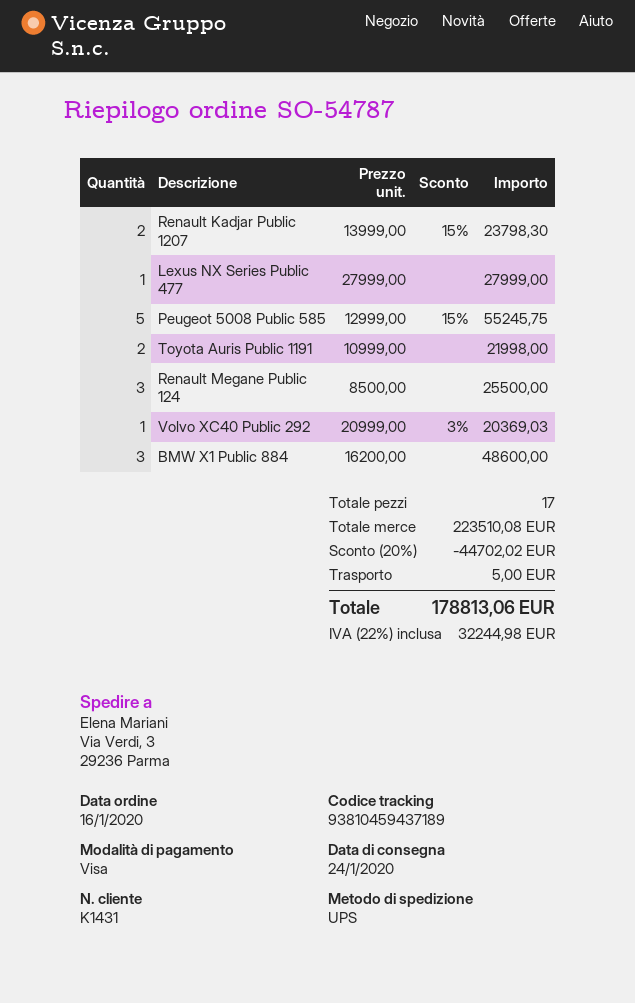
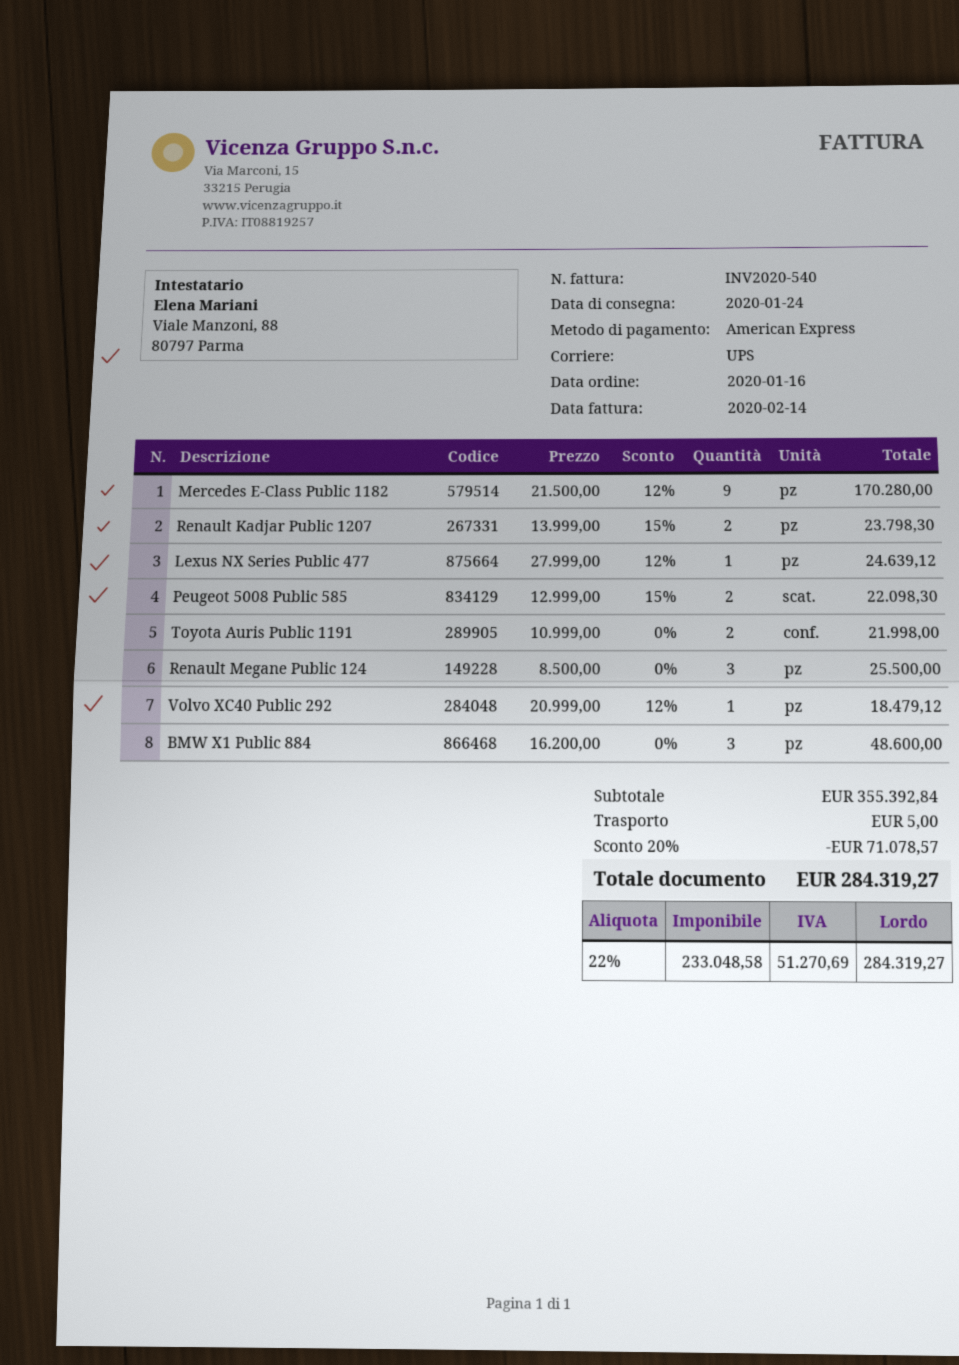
payment method: Visa -> American Express
Lexus NX Series Public 477: 1 x 27999.00 = 27999.00 -> 1 x 27999.00 - 12% = 24639.12
Peugeot 5008 Public 585: 5 x 12999.00 - 15% = 55245.75 -> 2 x 12999.00 - 15% = 22098.30
Volvo XC40 Public 292: 1 x 20999.00 - 3% = 20369.03 -> 1 x 20999.00 - 12% = 18479.12
Mercedes E-Class Public 1182: none -> 9 x 21500.00 - 12% = 170280.00
subtotal: 223510.08 -> 355392.84
discount: 20% = 44702.02 -> 20% = 71078.57
tax: 22% = 32244.98 -> 22% = 51270.69
total: 178813.06 -> 284319.27

